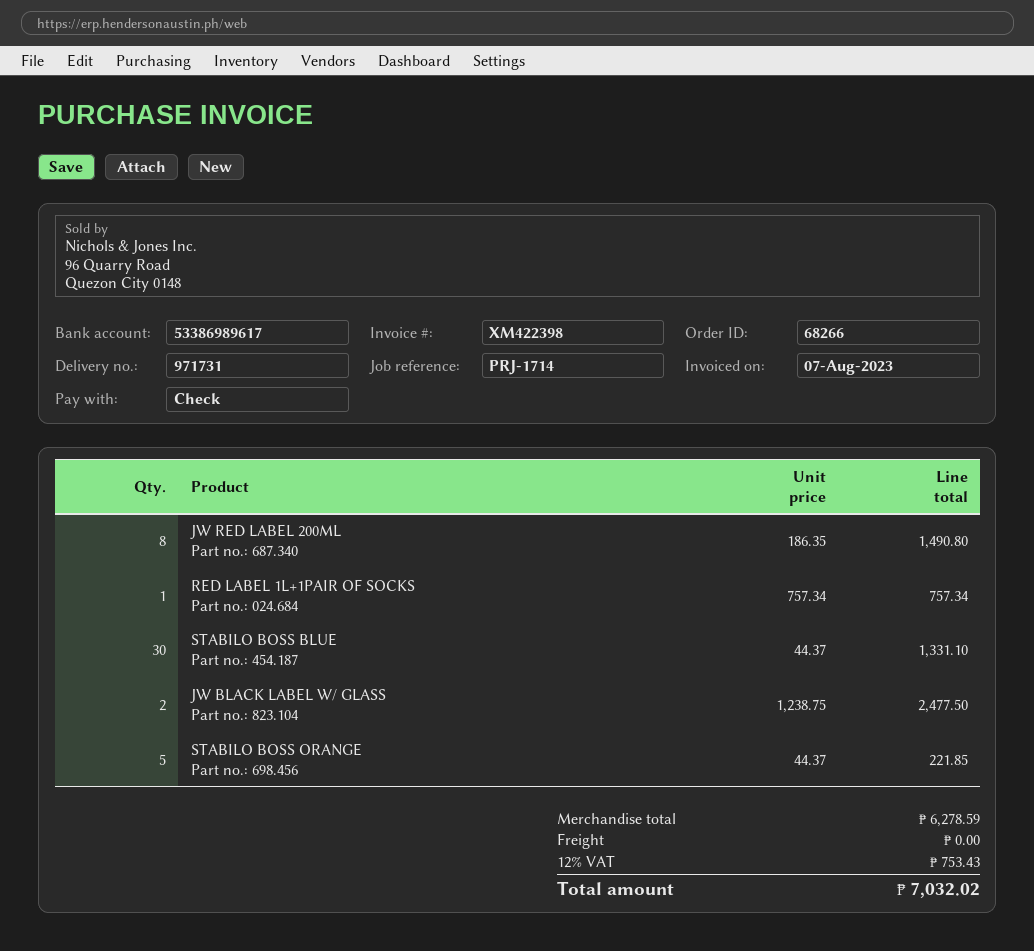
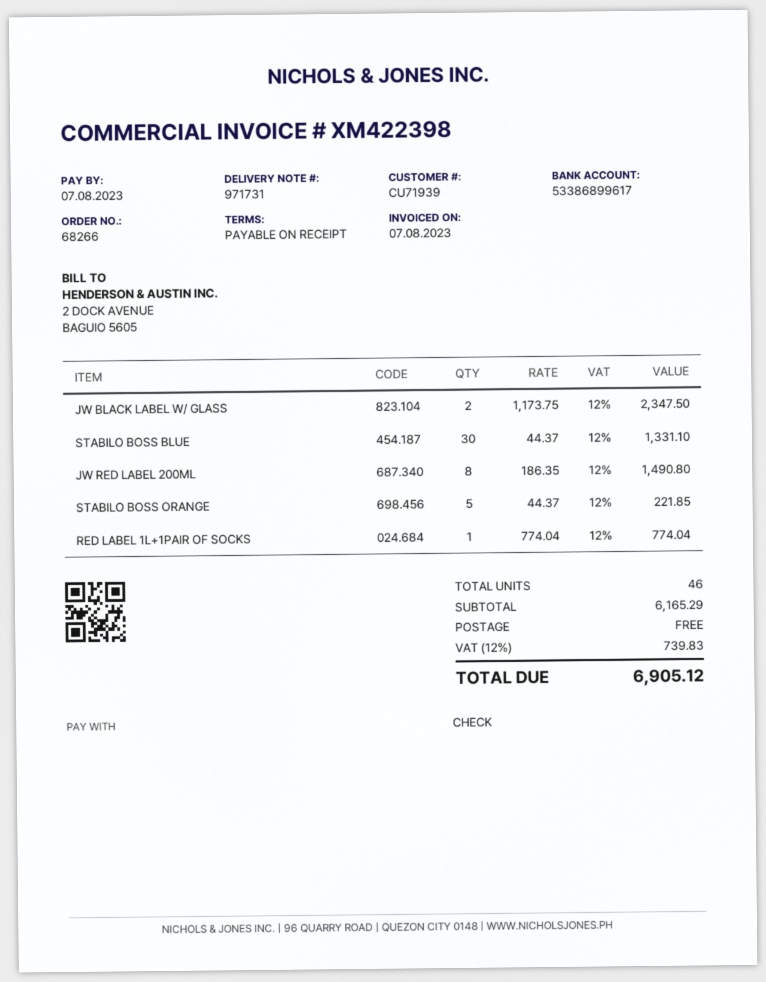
bank account: 53386989617 -> 53386899617
RED LABEL 1L+1PAIR OF SOCKS: 1 x 757.34 = 757.34 -> 1 x 774.04 = 774.04
JW BLACK LABEL W/ GLASS: 2 x 1238.75 = 2477.50 -> 2 x 1173.75 = 2347.50
subtotal: 6278.59 -> 6165.29
tax: 12% = 753.43 -> 12% = 739.83
total: 7032.02 -> 6905.12

